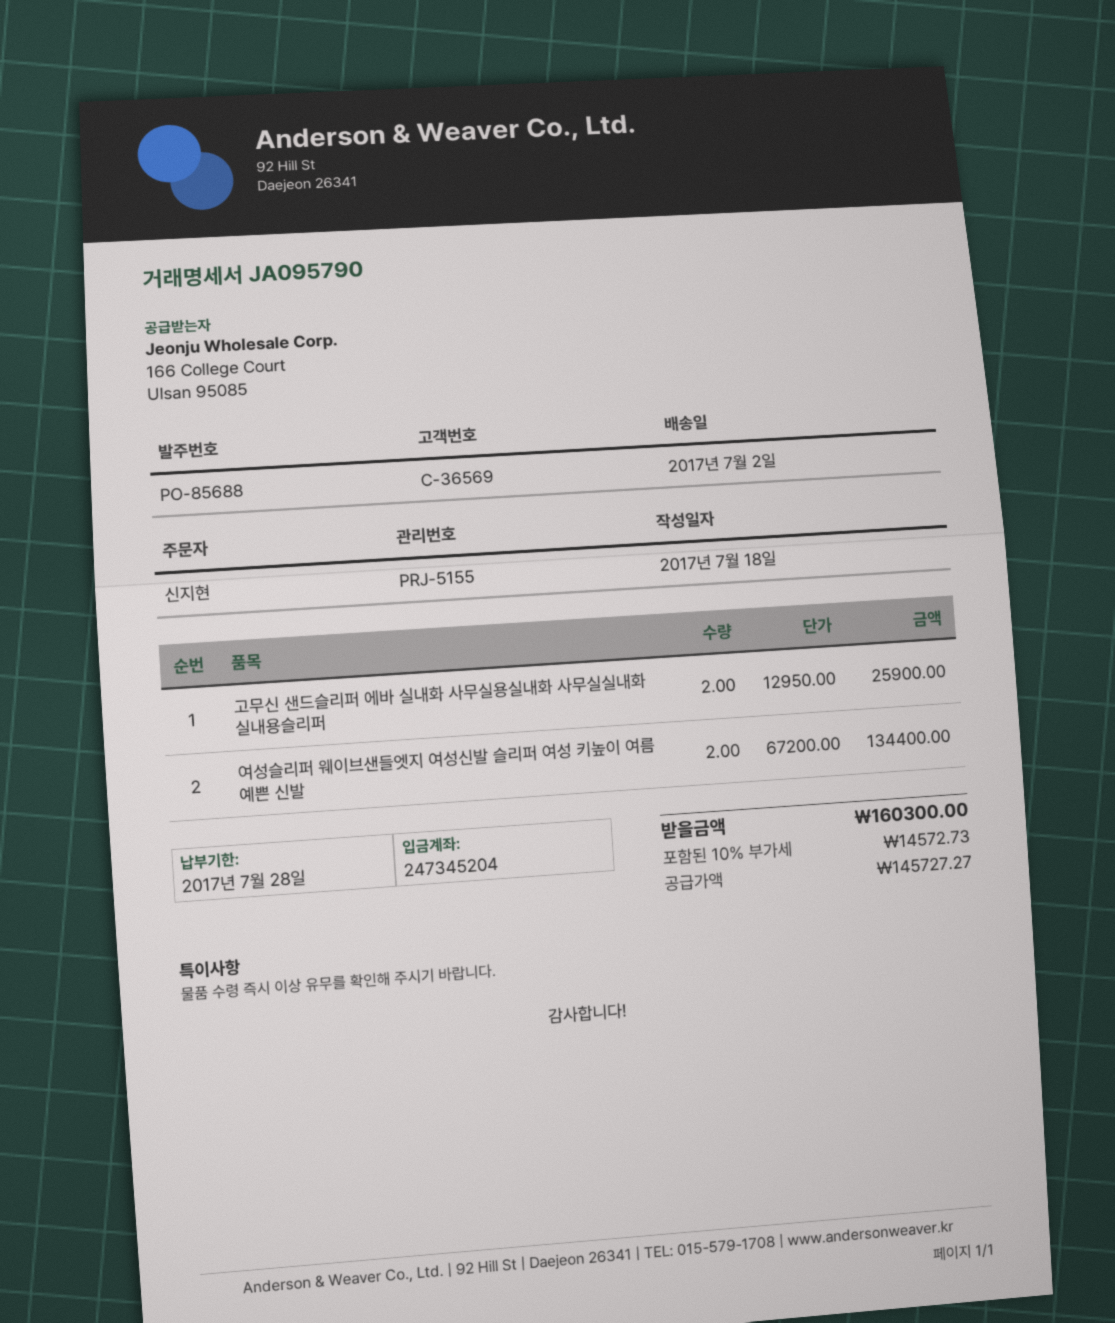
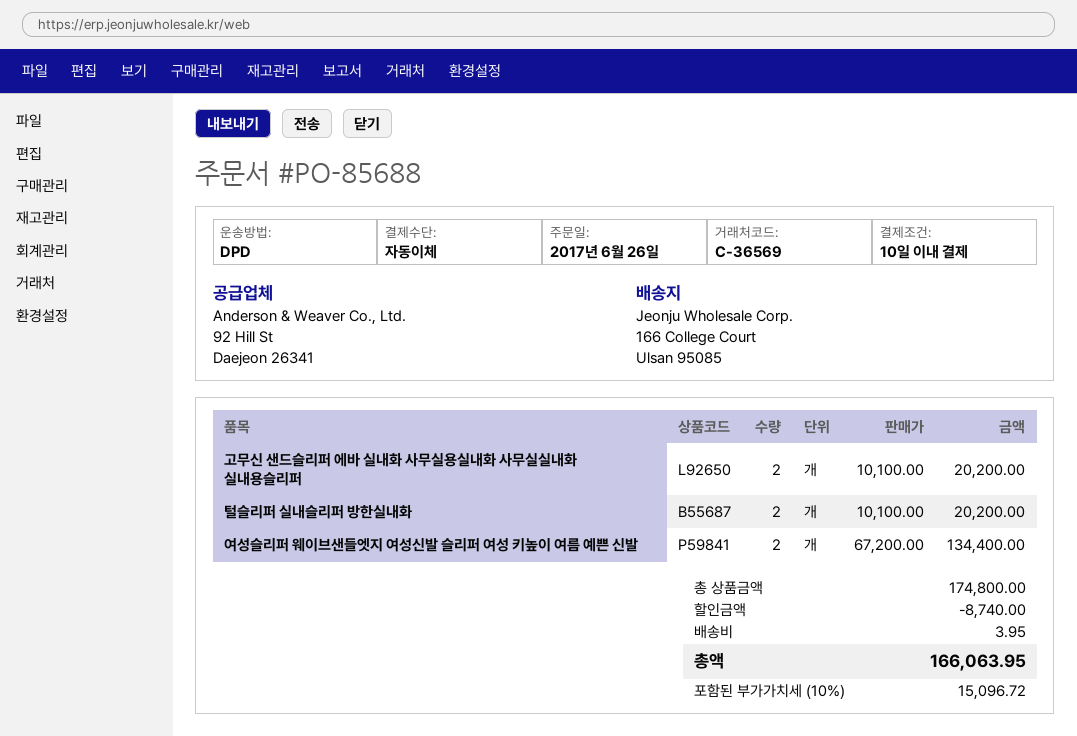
고무신 샌드슬리퍼 에바 실내화 사무실용실내화 사무실실내화 실내용슬리퍼: 2 x 12950.00 = 25900.00 -> 2 x 10100.00 = 20200.00
털슬리퍼 실내슬리퍼 방한실내화: none -> 2 x 10100.00 = 20200.00
discount: none -> 8740.00
shipping: none -> 3.95
tax: 10% = 14572.73 -> 10% = 15096.72
total: 160300.00 -> 166063.95

